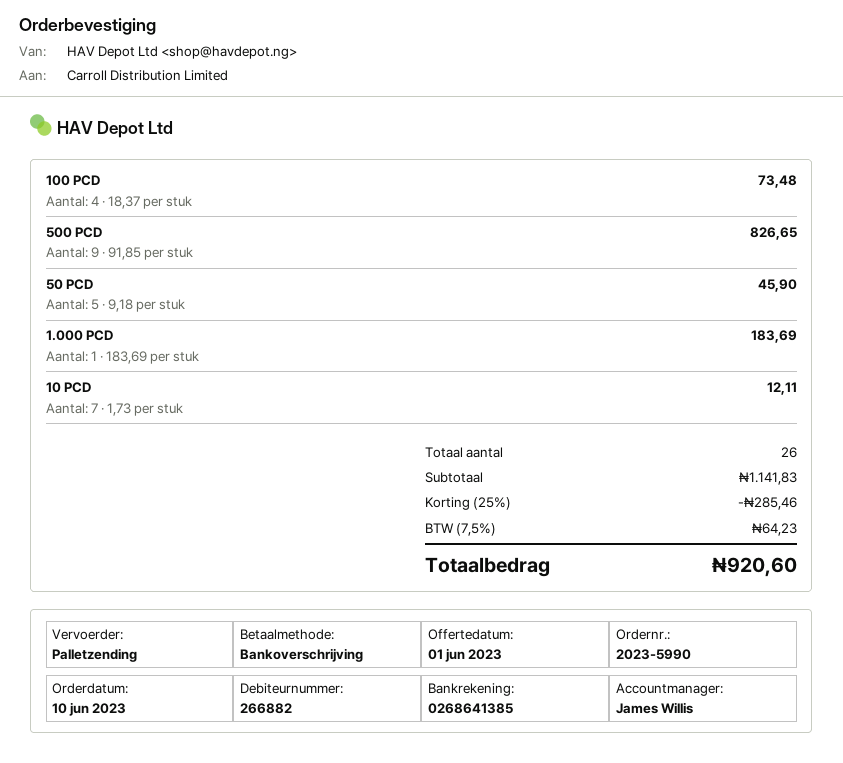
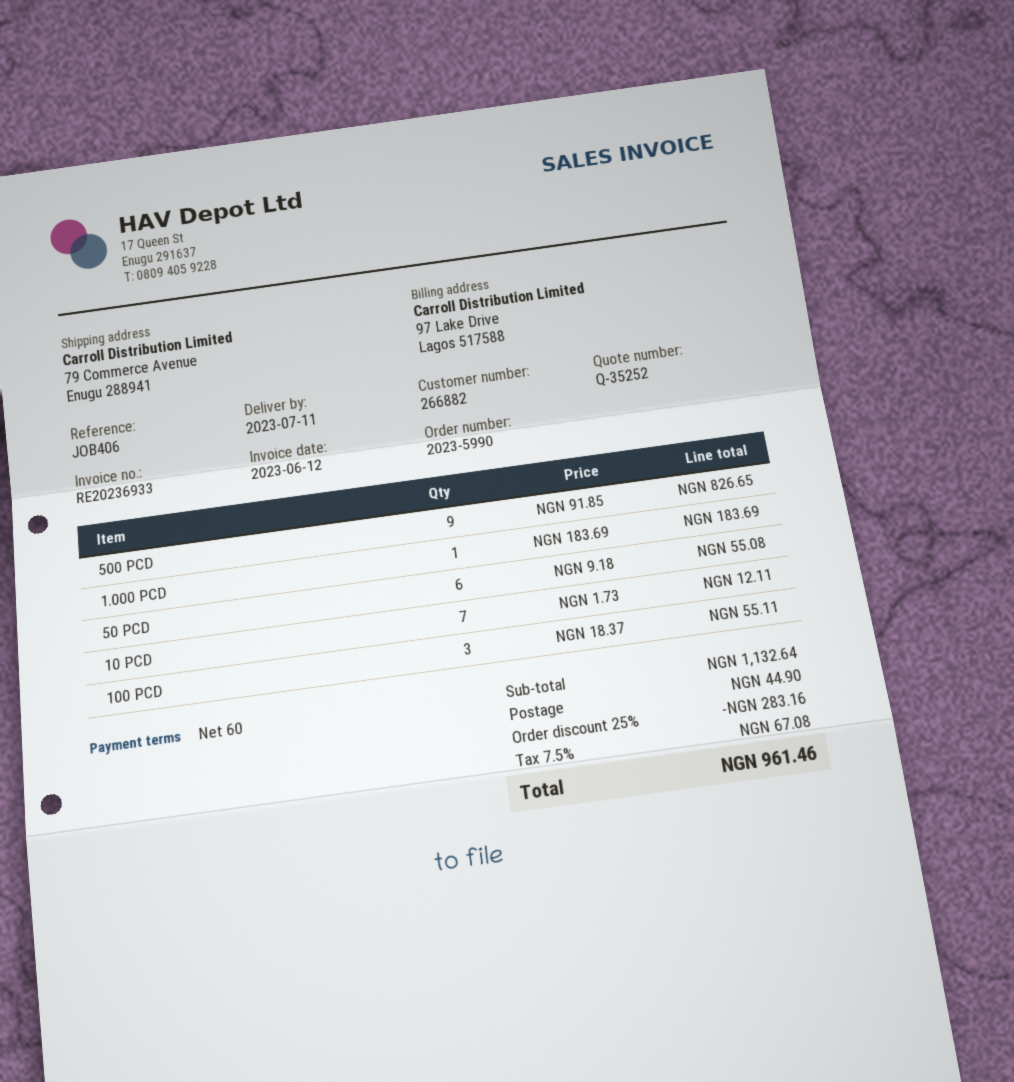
100 PCD: 4 x 18.37 = 73.48 -> 3 x 18.37 = 55.11
50 PCD: 5 x 9.18 = 45.90 -> 6 x 9.18 = 55.08
subtotal: 1141.83 -> 1132.64
discount: 25% = 285.46 -> 25% = 283.16
shipping: none -> 44.90
tax: 7.5% = 64.23 -> 7.5% = 67.08
total: 920.60 -> 961.46

